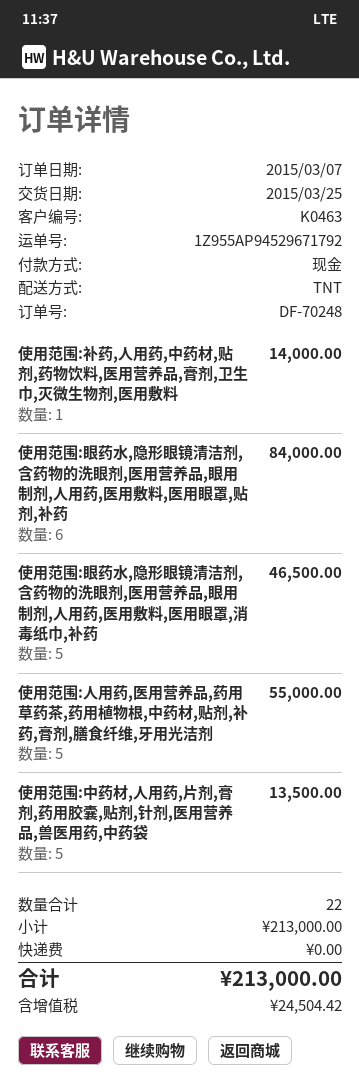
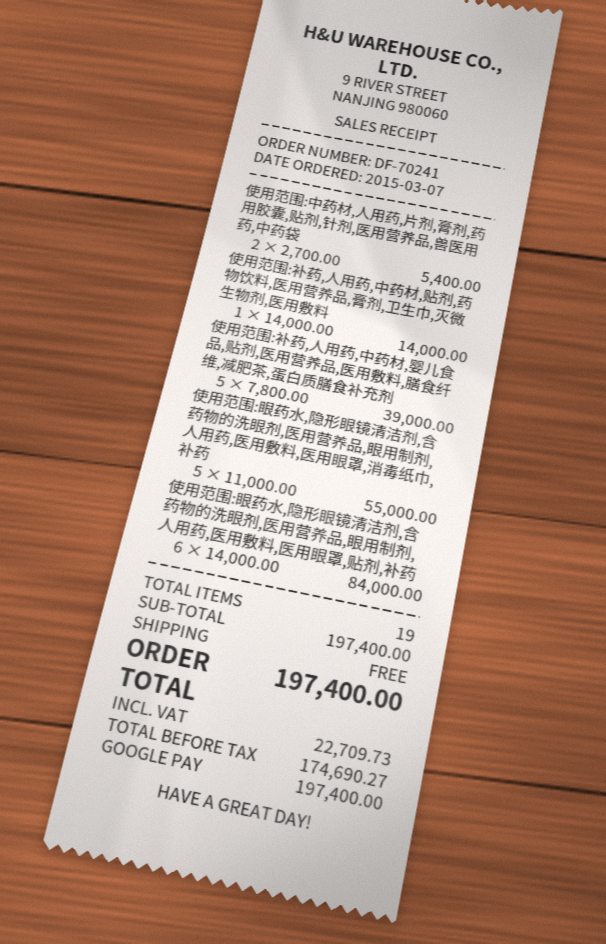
order number: DF-70248 -> DF-70241
payment method: cash -> Google Pay
使用范围:眼药水,隐形眼镜清洁剂,含药物的洗眼剂,医用营养品,眼用制剂,人用药,医用敷料,医用眼罩,消毒纸巾,补药: 5 for 46500.00 -> 5 for 55000.00
使用范围:人用药,医用营养品,药用草药茶,药用植物根,中药材,贴剂,补药,膏剂,膳食纤维,牙用光洁剂: 5 for 55000.00 -> none
使用范围:中药材,人用药,片剂,膏剂,药用胶囊,贴剂,针剂,医用营养品,兽医用药,中药袋: 5 for 13500.00 -> 2 for 5400.00
使用范围:补药,人用药,中药材,婴儿食品,贴剂,医用营养品,医用敷料,膳食纤维,减肥茶,蛋白质膳食补充剂: none -> 5 for 39000.00
total quantity: 22 -> 19
subtotal: 213000.00 -> 197400.00
tax: 24504.42 -> 22709.73
total: 213000.00 -> 197400.00

